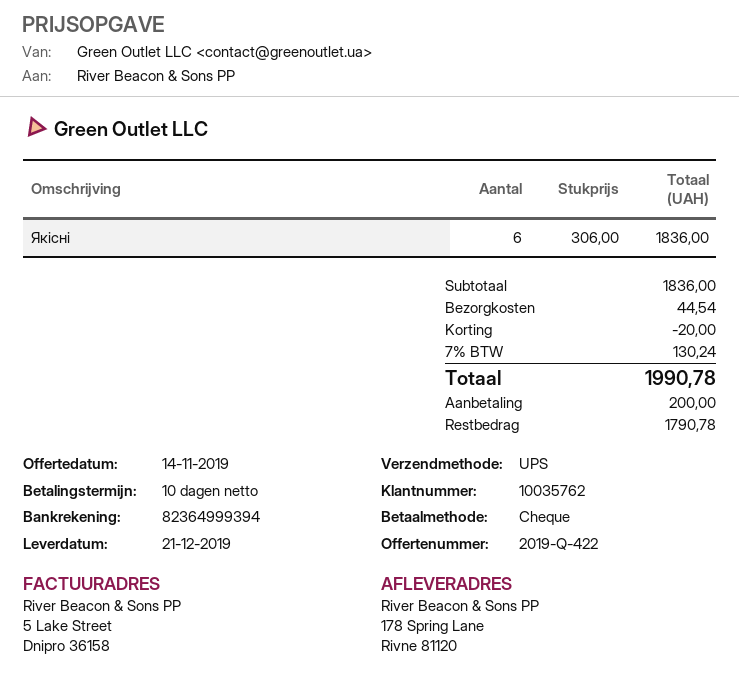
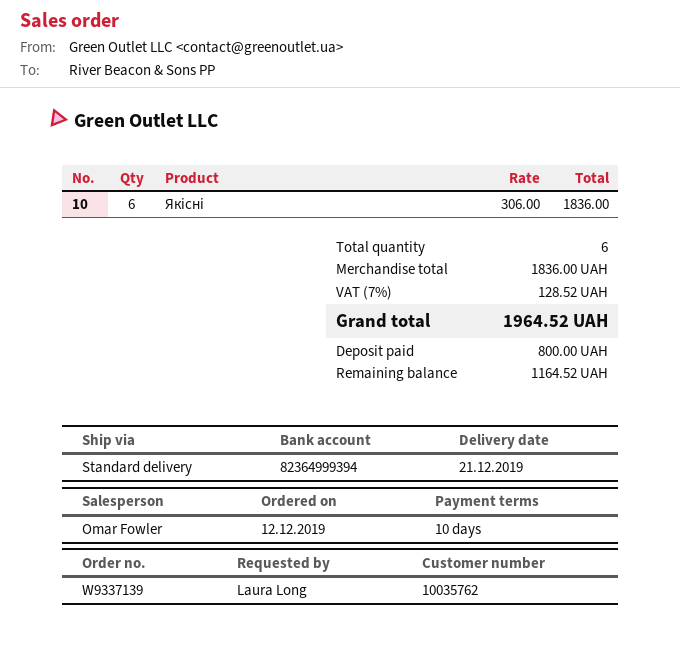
shipping method: UPS -> standard
discount: 20.00 -> none
shipping: 44.54 -> none
tax: 7% = 130.24 -> 7% = 128.52
total: 1990.78 -> 1964.52
deposit: 200.00 -> 800.00
balance: 1790.78 -> 1164.52

